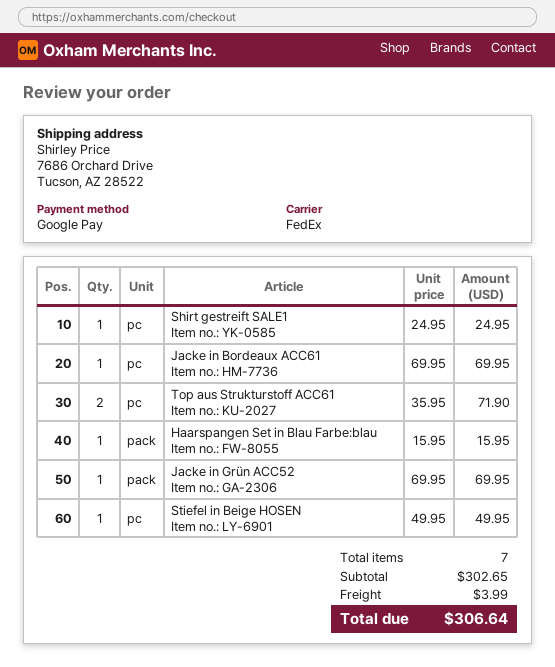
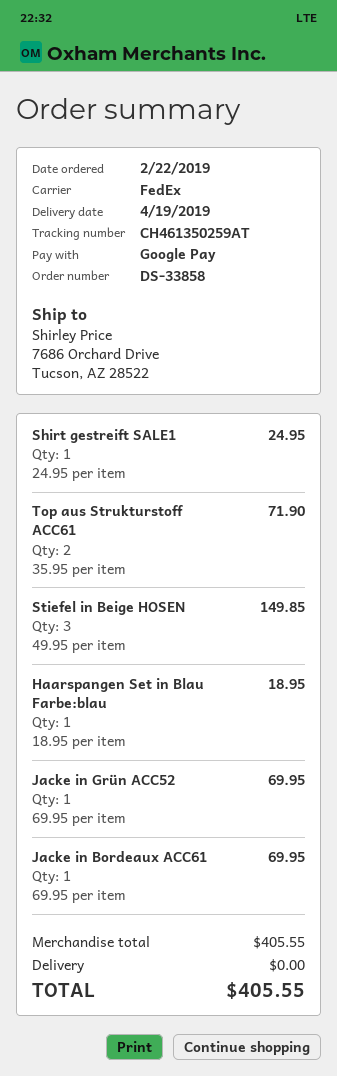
Haarspangen Set in Blau Farbe:blau: 1 x 15.95 = 15.95 -> 1 x 18.95 = 18.95
Stiefel in Beige HOSEN: 1 x 49.95 = 49.95 -> 3 x 49.95 = 149.85
subtotal: 302.65 -> 405.55
shipping: 3.99 -> 0.00
total: 306.64 -> 405.55

